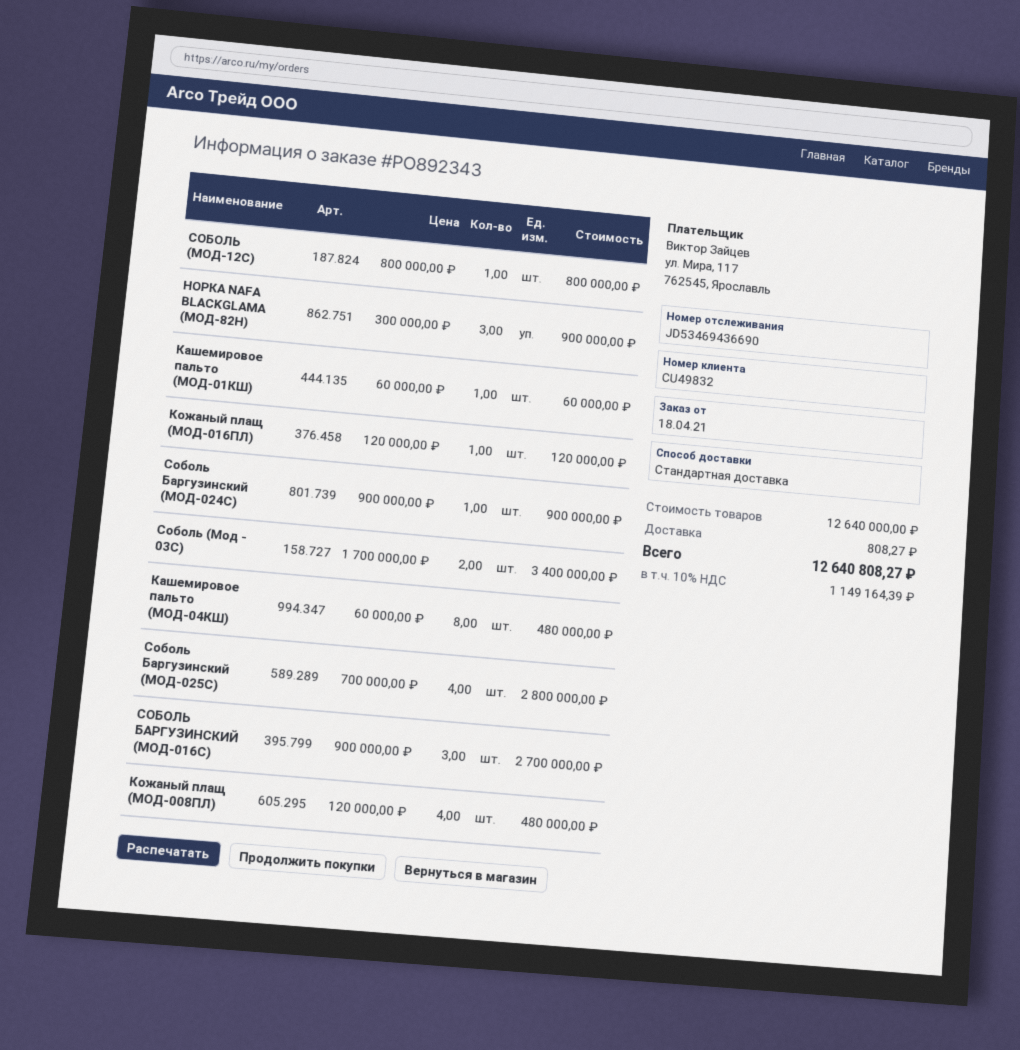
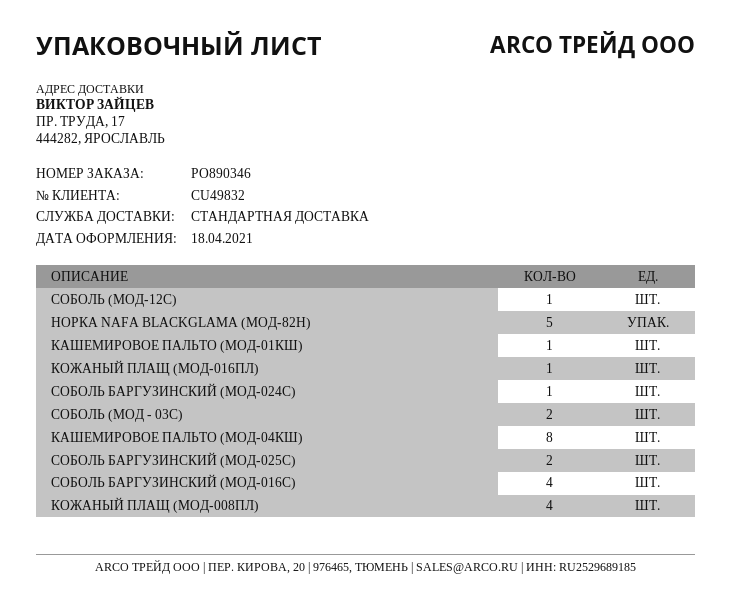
order number: PO892343 -> PO890346
НОРКА NAFA BLACKGLAMA (МОД-82Н): 3 -> 5
Соболь Баргузинский (МОД-025С): 4 -> 2
СОБОЛЬ БАРГУЗИНСКИЙ (МОД-016С): 3 -> 4

